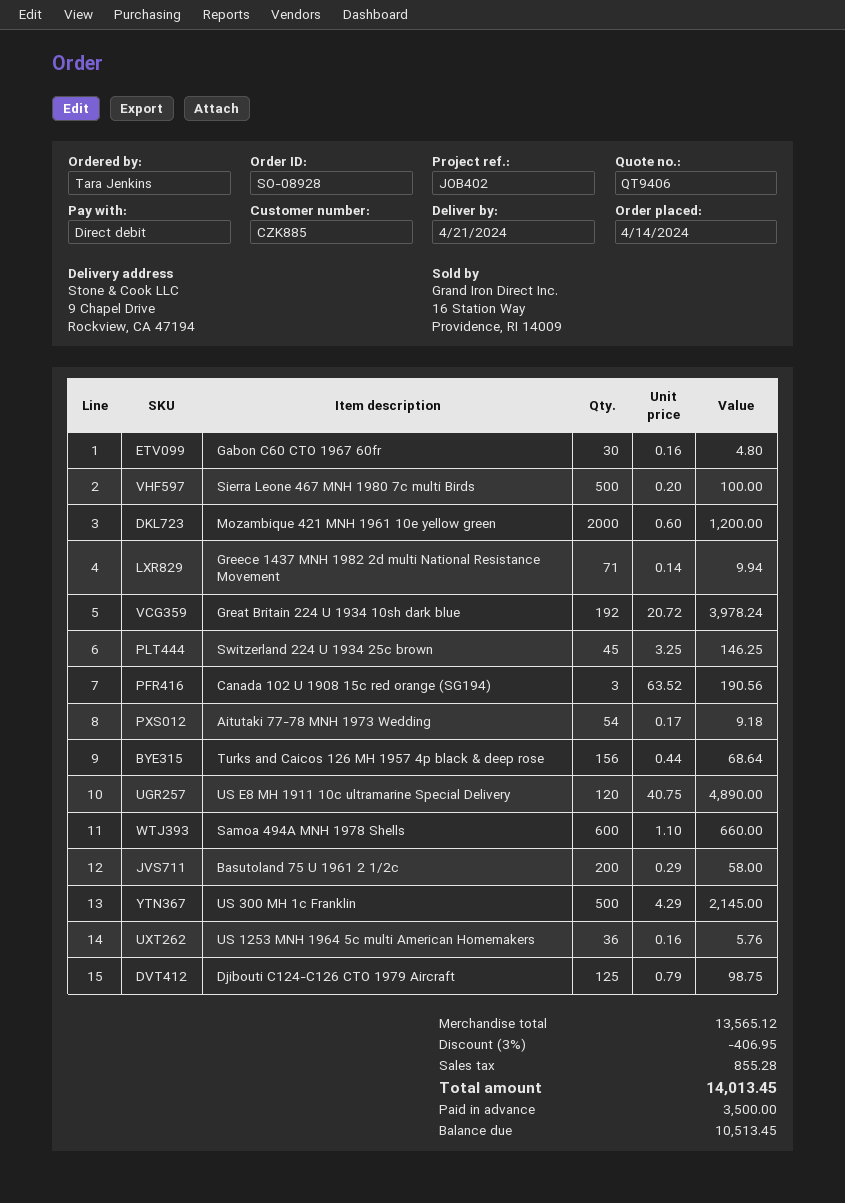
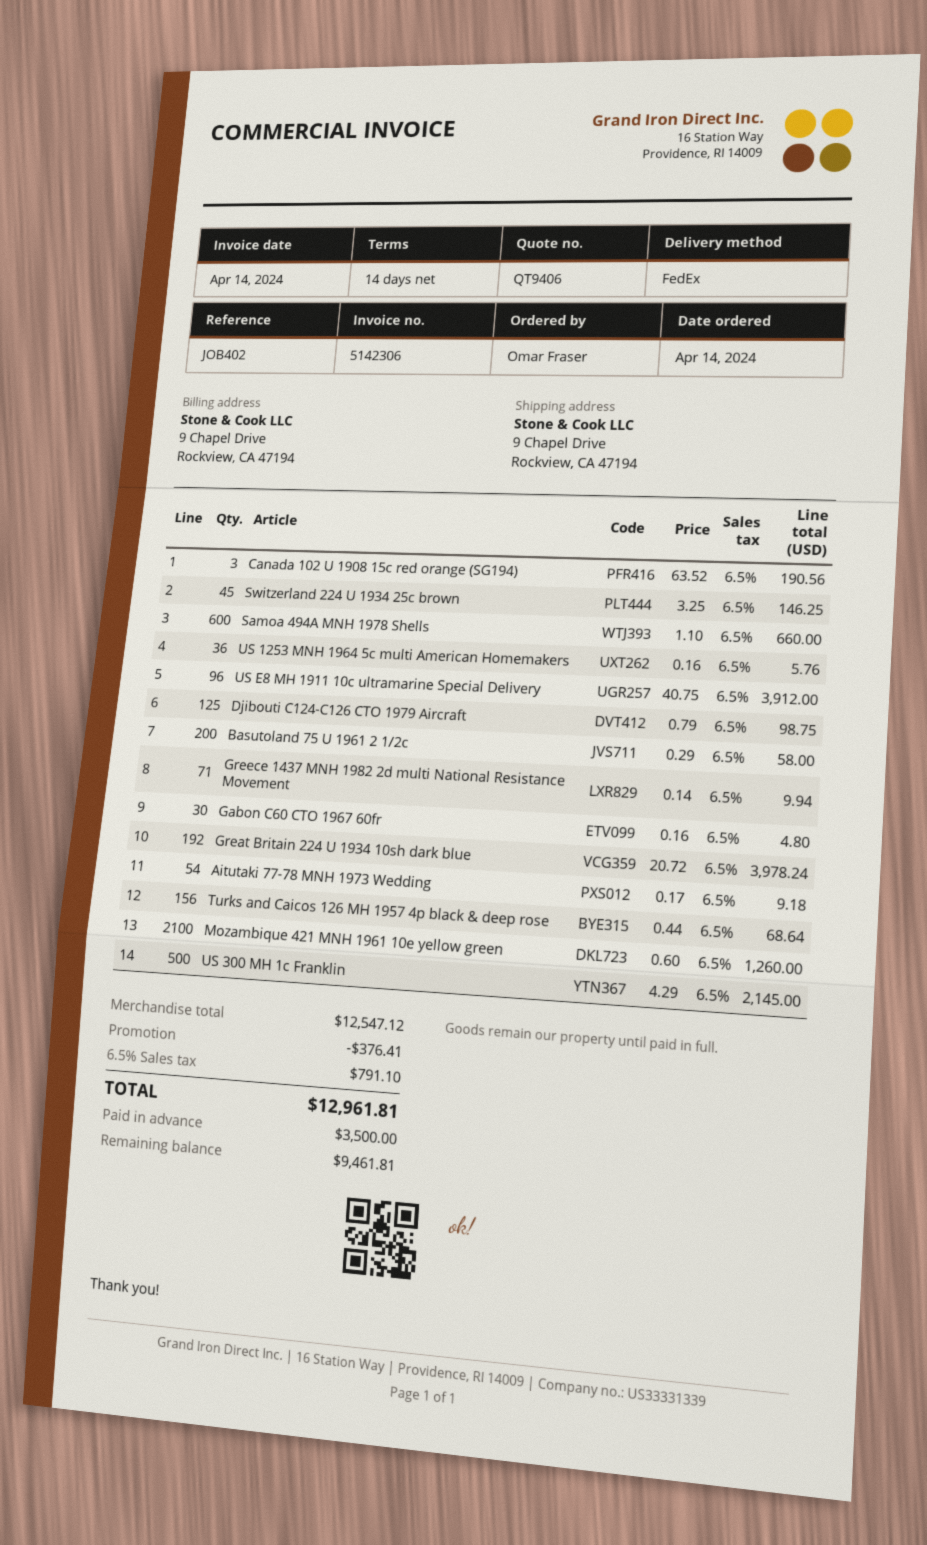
ordered by: Tara Jenkins -> Omar Fraser
Sierra Leone 467 MNH 1980 7c multi Birds: 500 x 0.20 = 100.00 -> none
Mozambique 421 MNH 1961 10e yellow green: 2000 x 0.60 = 1200.00 -> 2100 x 0.60 = 1260.00
US E8 MH 1911 10c ultramarine Special Delivery: 120 x 40.75 = 4890.00 -> 96 x 40.75 = 3912.00
subtotal: 13565.12 -> 12547.12
discount: 406.95 -> 376.41
tax: 855.28 -> 791.10
total: 14013.45 -> 12961.81
balance: 10513.45 -> 9461.81

